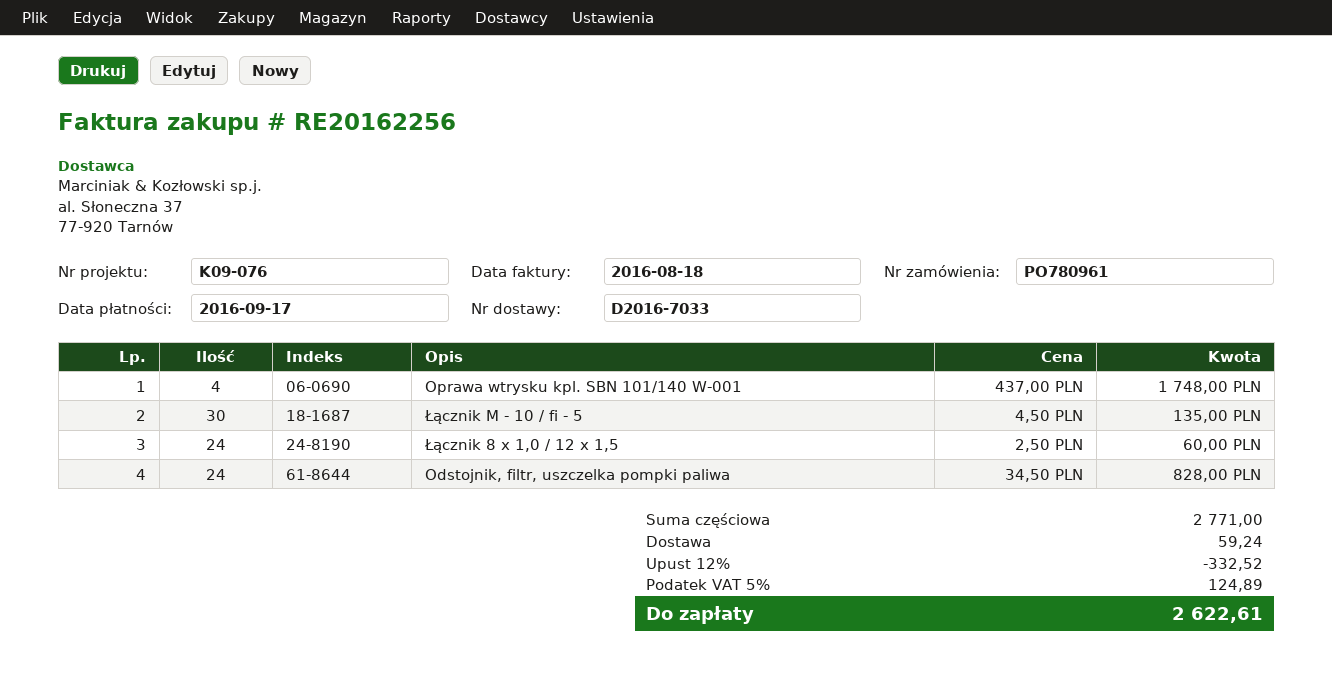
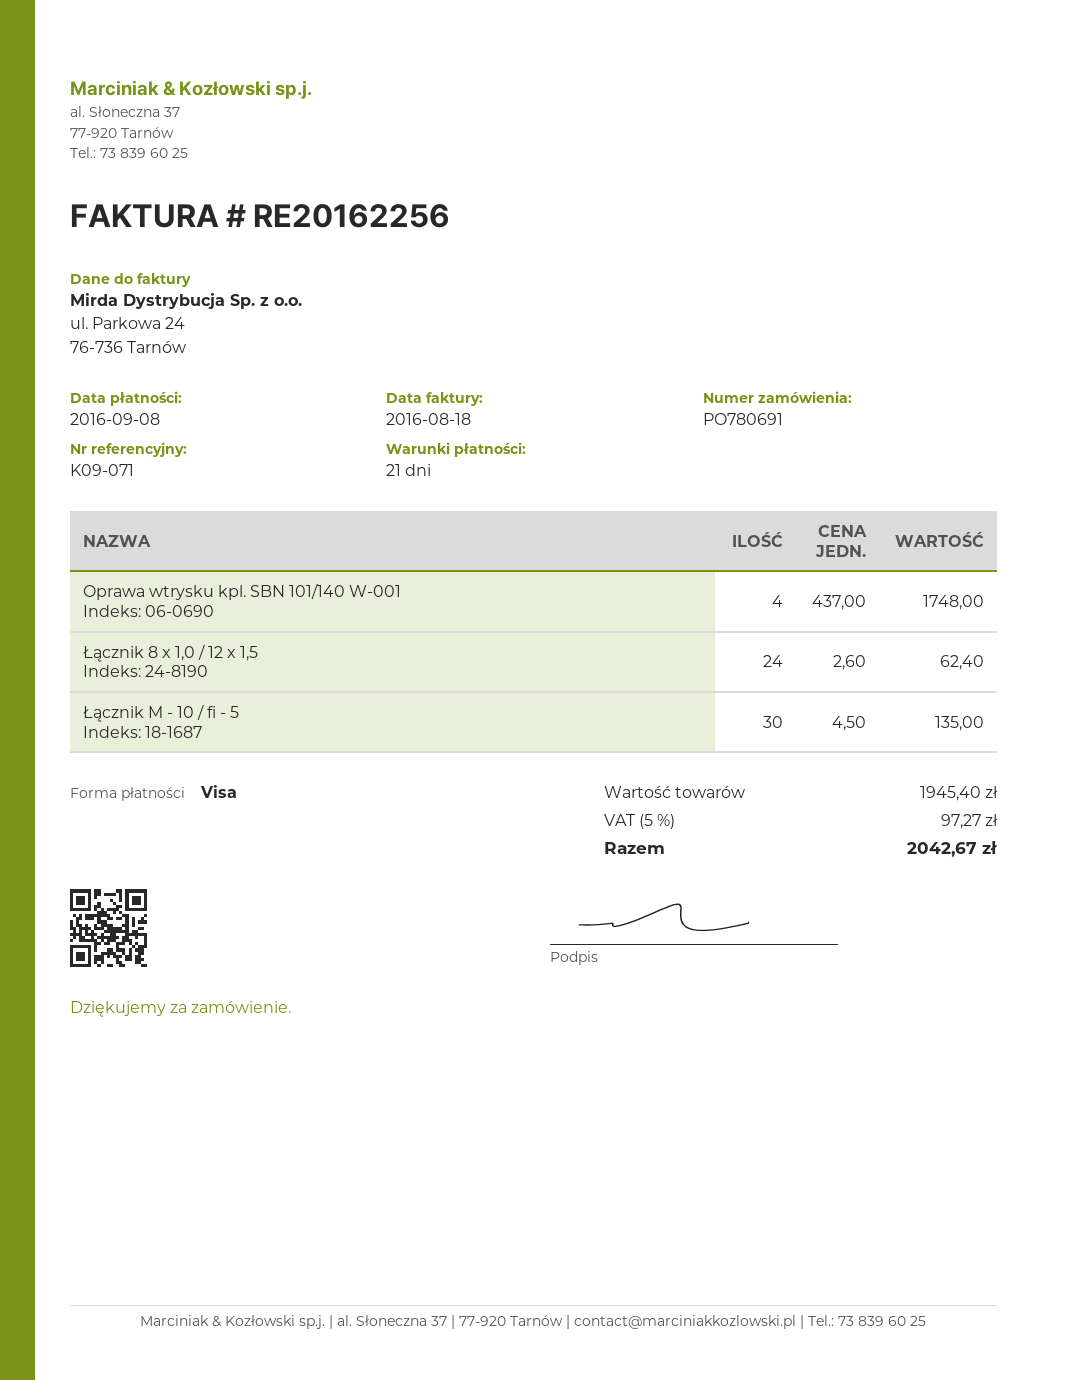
order number: PO780961 -> PO780691
due date: 2016-09-17 -> 2016-09-08
reference: K09-076 -> K09-071
Łącznik 8 x 1,0 / 12 x 1,5: 24 x 2.50 = 60.00 -> 24 x 2.60 = 62.40
Odstojnik, filtr, uszczelka pompki paliwa: 24 x 34.50 = 828.00 -> none
subtotal: 2771.00 -> 1945.40
discount: 12% = 332.52 -> none
shipping: 59.24 -> none
tax: 5% = 124.89 -> 5% = 97.27
total: 2622.61 -> 2042.67

